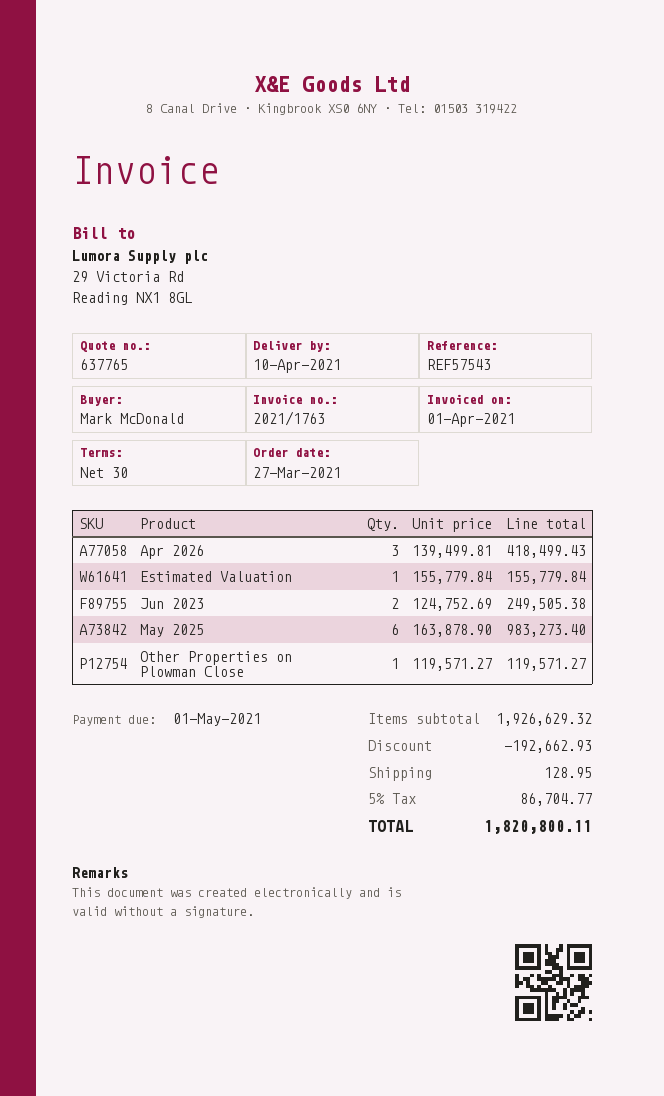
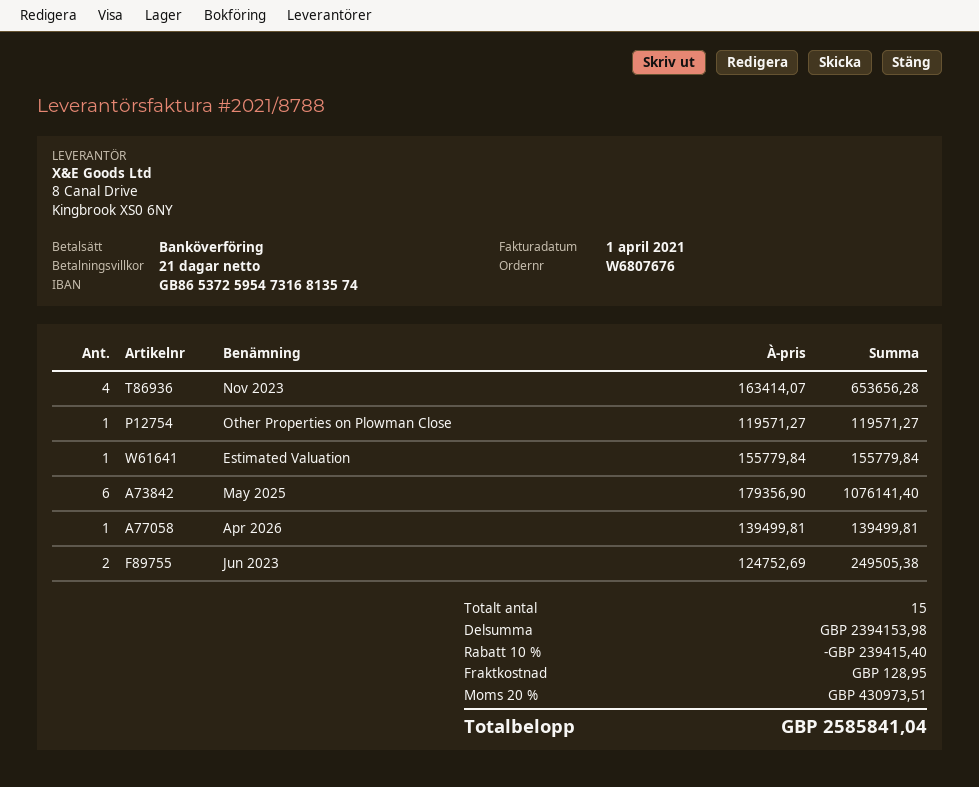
invoice number: 2021/1763 -> 2021/8788
payment terms: 30 days -> 21 days
Apr 2026: 3 x 139499.81 = 418499.43 -> 1 x 139499.81 = 139499.81
May 2025: 6 x 163878.90 = 983273.40 -> 6 x 179356.90 = 1076141.40
Nov 2023: none -> 4 x 163414.07 = 653656.28
subtotal: 1926629.32 -> 2394153.98
discount: 192662.93 -> 239415.40
tax: 5% = 86704.77 -> 20% = 430973.51
total: 1820800.11 -> 2585841.04

